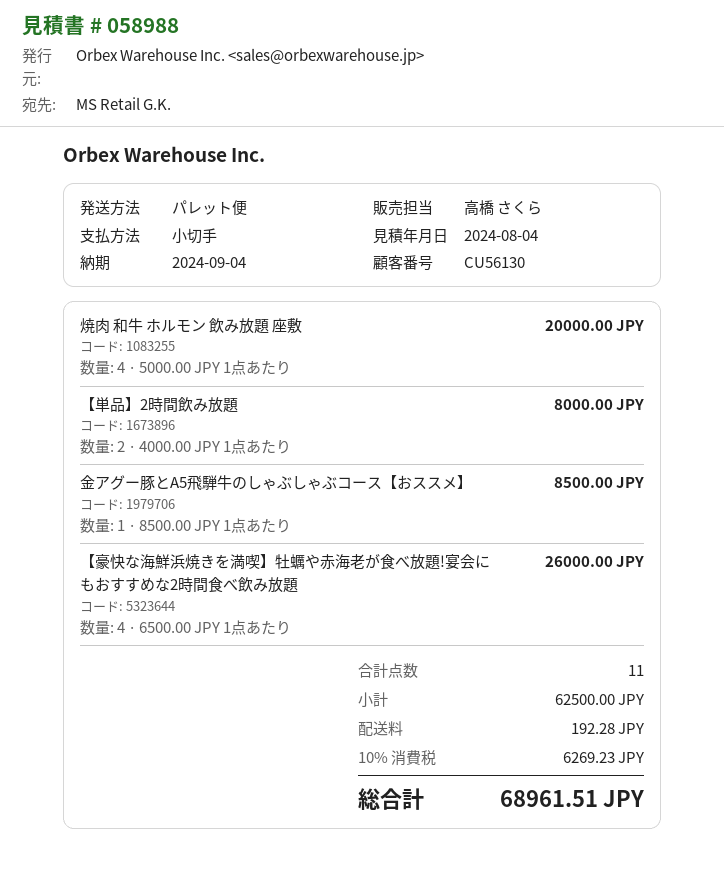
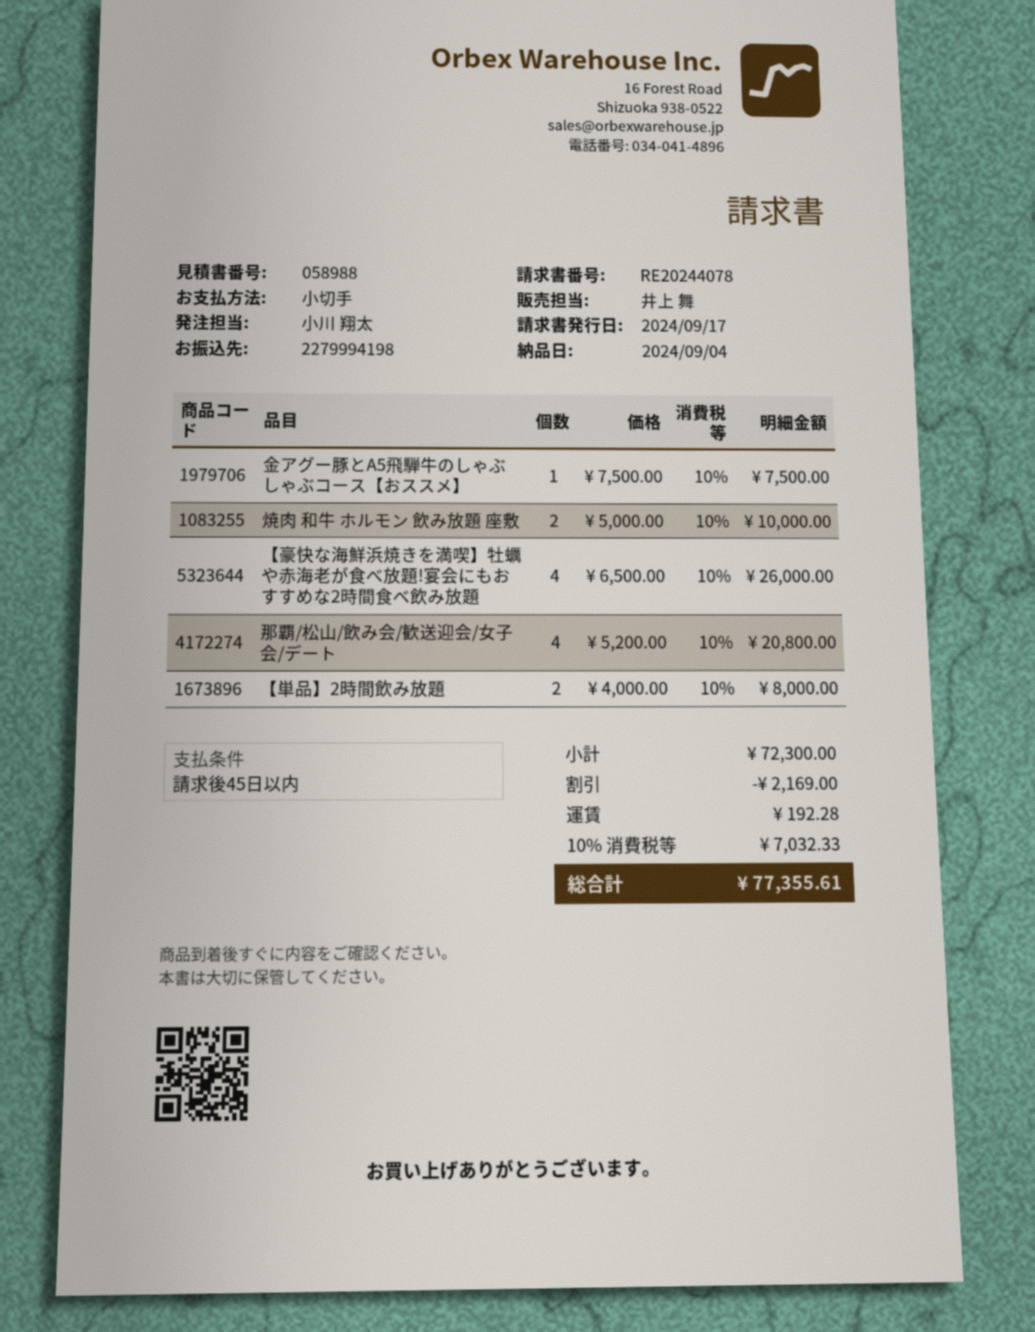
sales rep: 高橋 さくら -> 井上 舞
焼肉 和牛 ホルモン 飲み放題 座敷: 4 x 5000.00 = 20000.00 -> 2 x 5000.00 = 10000.00
金アグー豚とA5飛騨牛のしゃぶしゃぶコース【おススメ】: 1 x 8500.00 = 8500.00 -> 1 x 7500.00 = 7500.00
那覇/松山/飲み会/歓送迎会/女子会/デート: none -> 4 x 5200.00 = 20800.00
subtotal: 62500.00 -> 72300.00
discount: none -> 2169.00
tax: 10% = 6269.23 -> 10% = 7032.33
total: 68961.51 -> 77355.61

